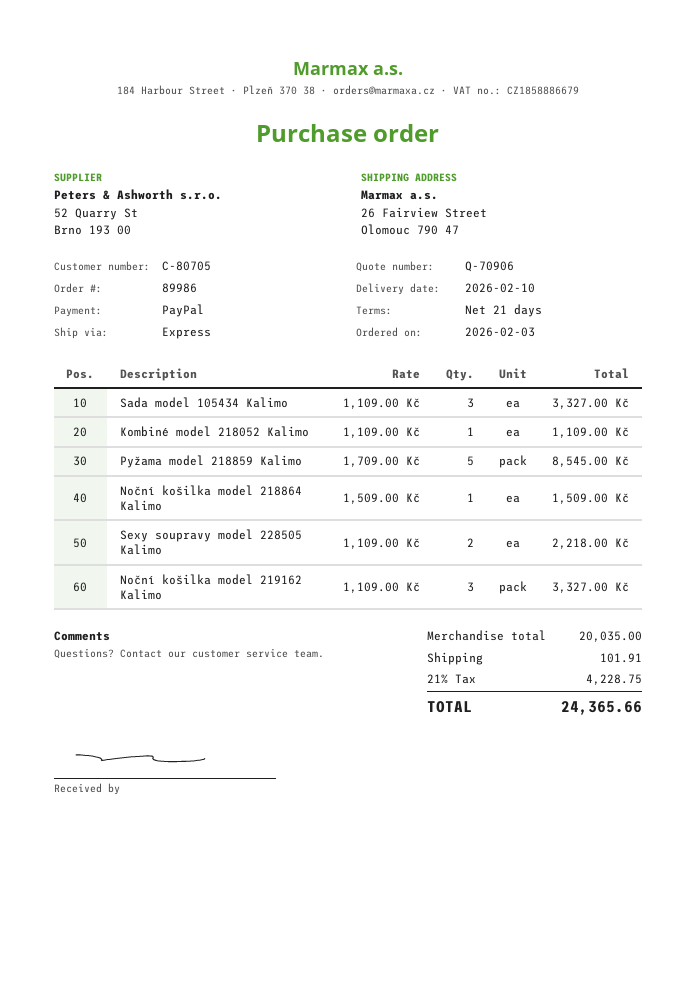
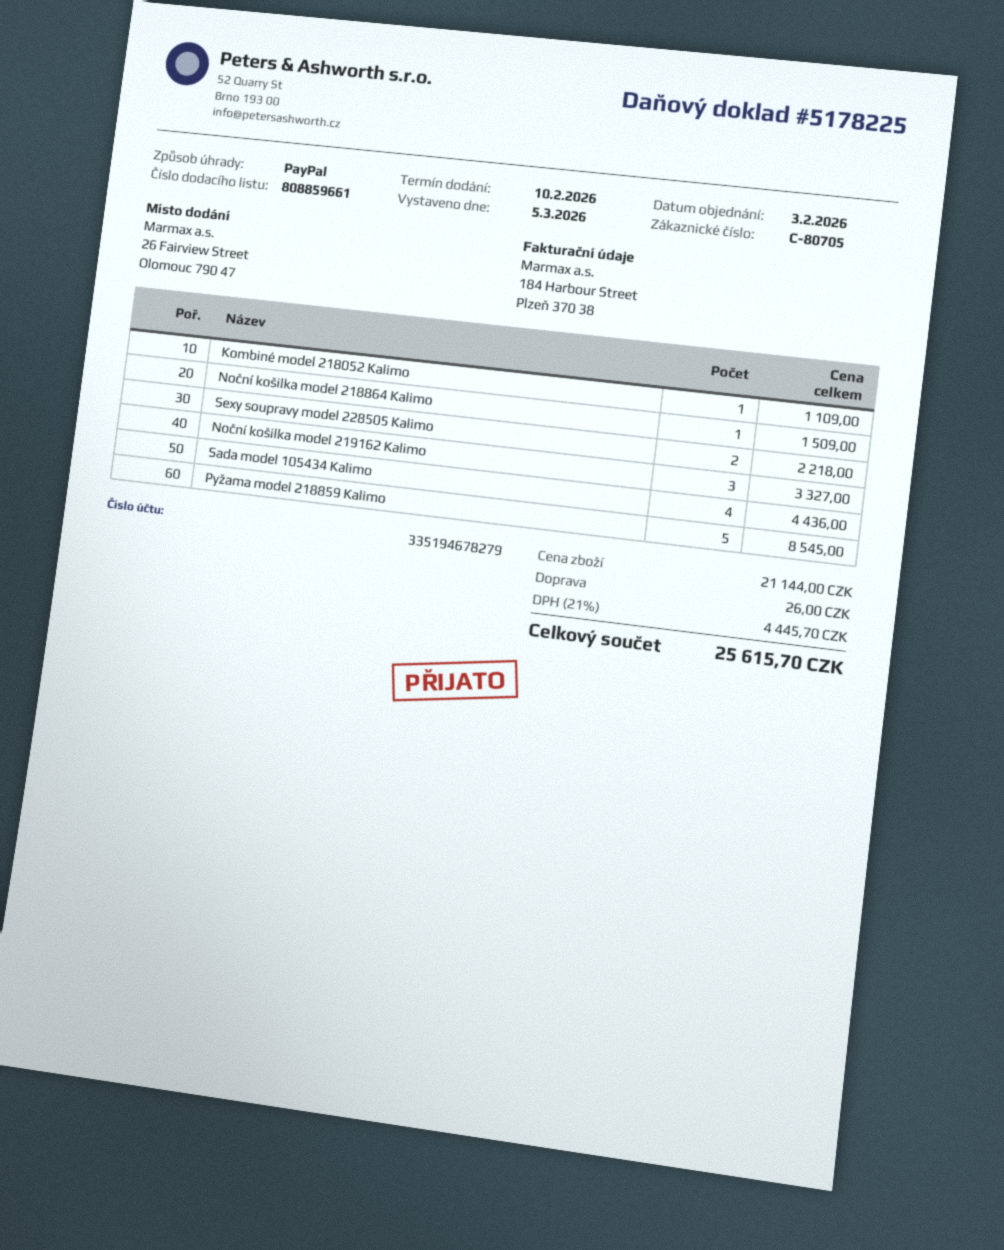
Sada model 105434 Kalimo: 3 for 3327.00 -> 4 for 4436.00
subtotal: 20035.00 -> 21144.00
shipping: 101.91 -> 26.00
tax: 21% = 4228.75 -> 21% = 4445.70
total: 24365.66 -> 25615.70

